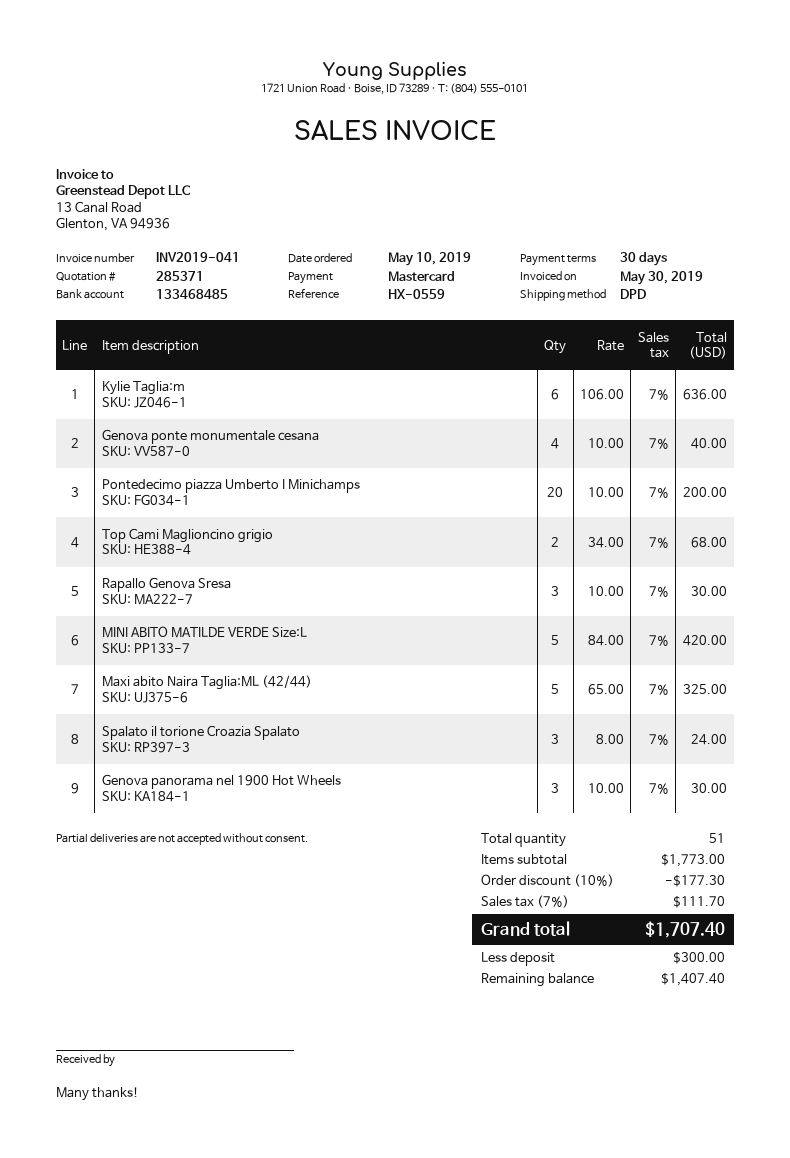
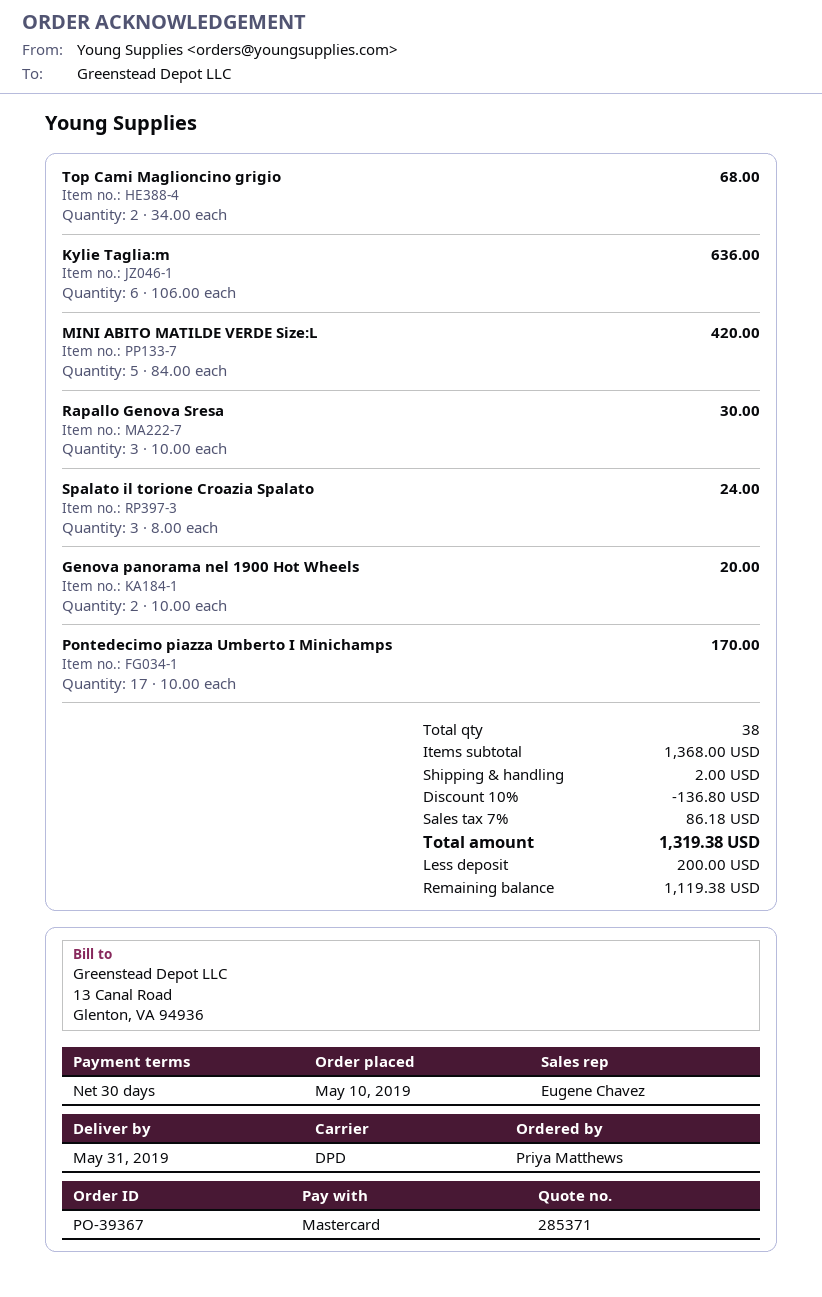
Genova ponte monumentale cesana: 4 x 10.00 = 40.00 -> none
Pontedecimo piazza Umberto I Minichamps: 20 x 10.00 = 200.00 -> 17 x 10.00 = 170.00
Maxi abito Naira Taglia:ML (42/44): 5 x 65.00 = 325.00 -> none
Genova panorama nel 1900 Hot Wheels: 3 x 10.00 = 30.00 -> 2 x 10.00 = 20.00
total quantity: 51 -> 38
subtotal: 1773.00 -> 1368.00
discount: 10% = 177.30 -> 10% = 136.80
shipping: none -> 2.00
tax: 7% = 111.70 -> 7% = 86.18
total: 1707.40 -> 1319.38
deposit: 300.00 -> 200.00
balance: 1407.40 -> 1119.38

